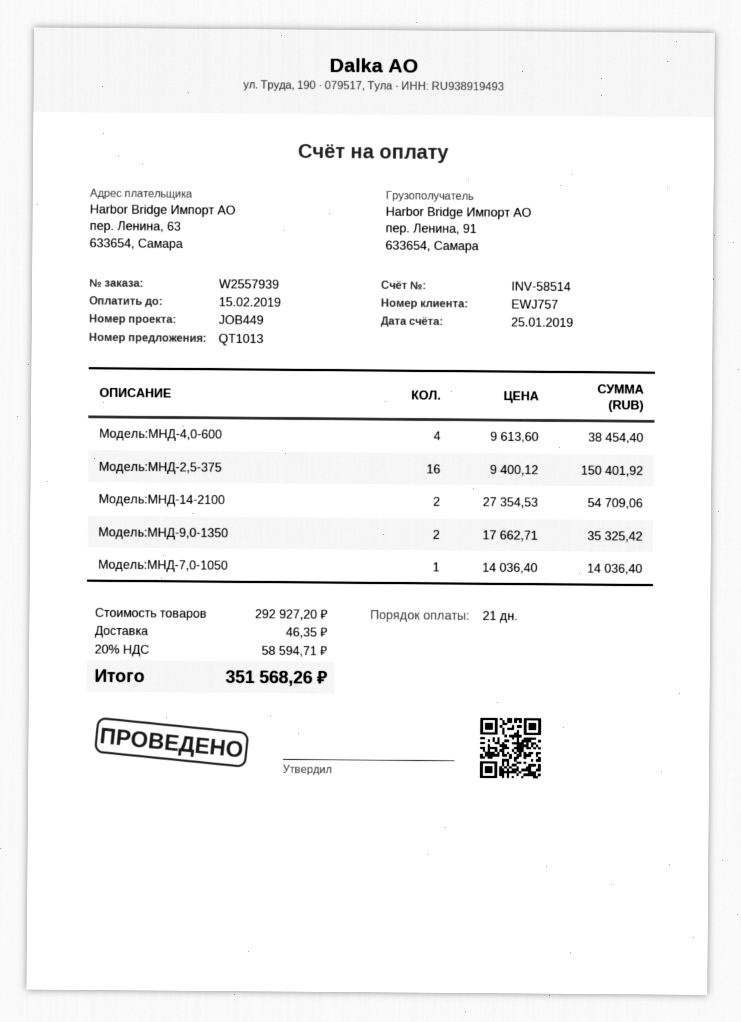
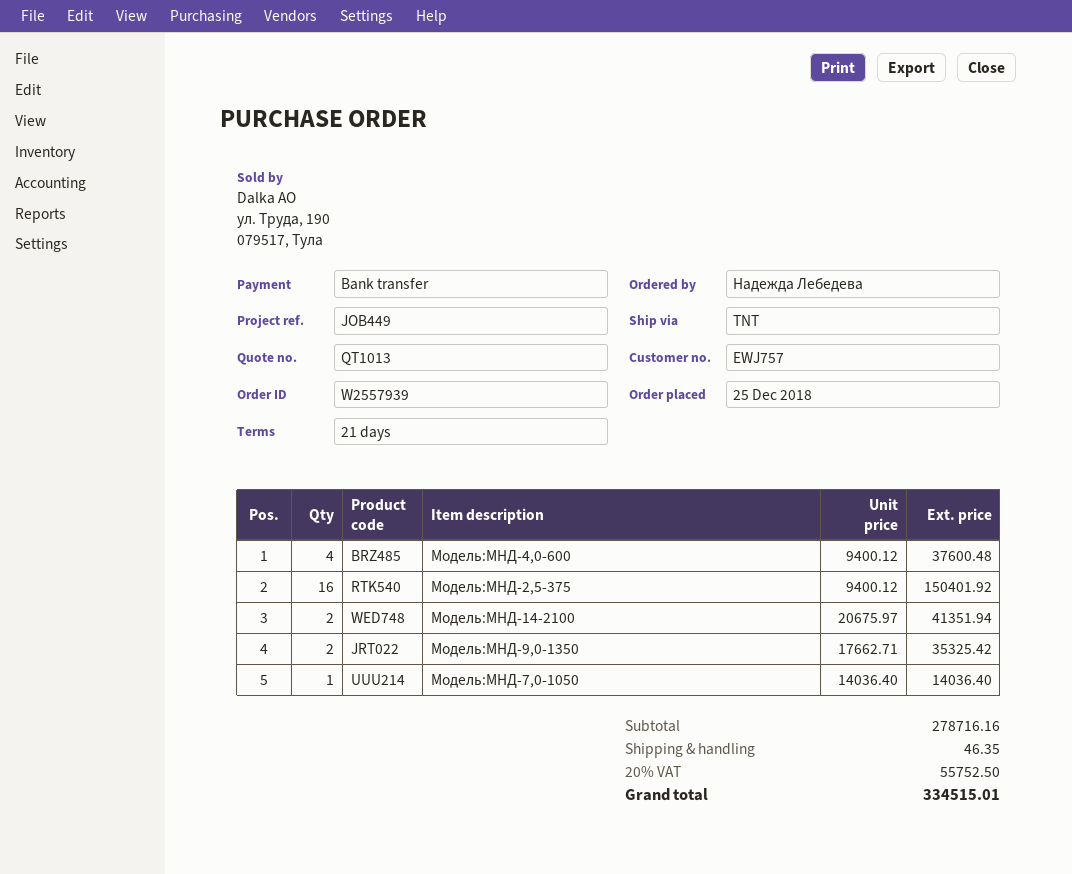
Модель:МНД-4,0-600: 4 x 9613.60 = 38454.40 -> 4 x 9400.12 = 37600.48
Модель:МНД-14-2100: 2 x 27354.53 = 54709.06 -> 2 x 20675.97 = 41351.94
subtotal: 292927.20 -> 278716.16
tax: 20% = 58594.71 -> 20% = 55752.50
total: 351568.26 -> 334515.01

